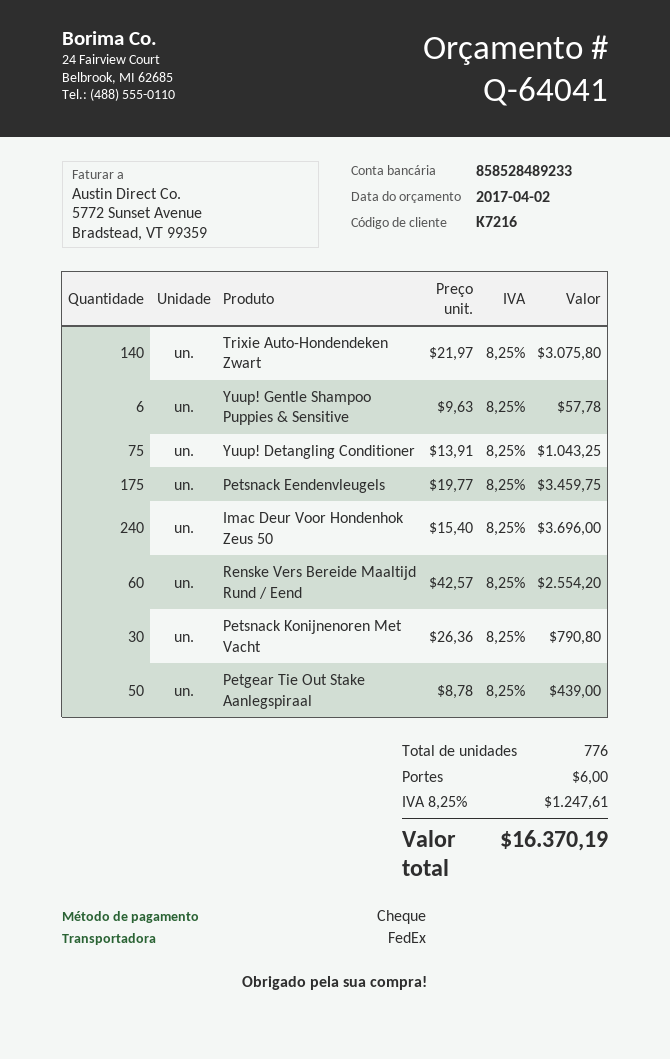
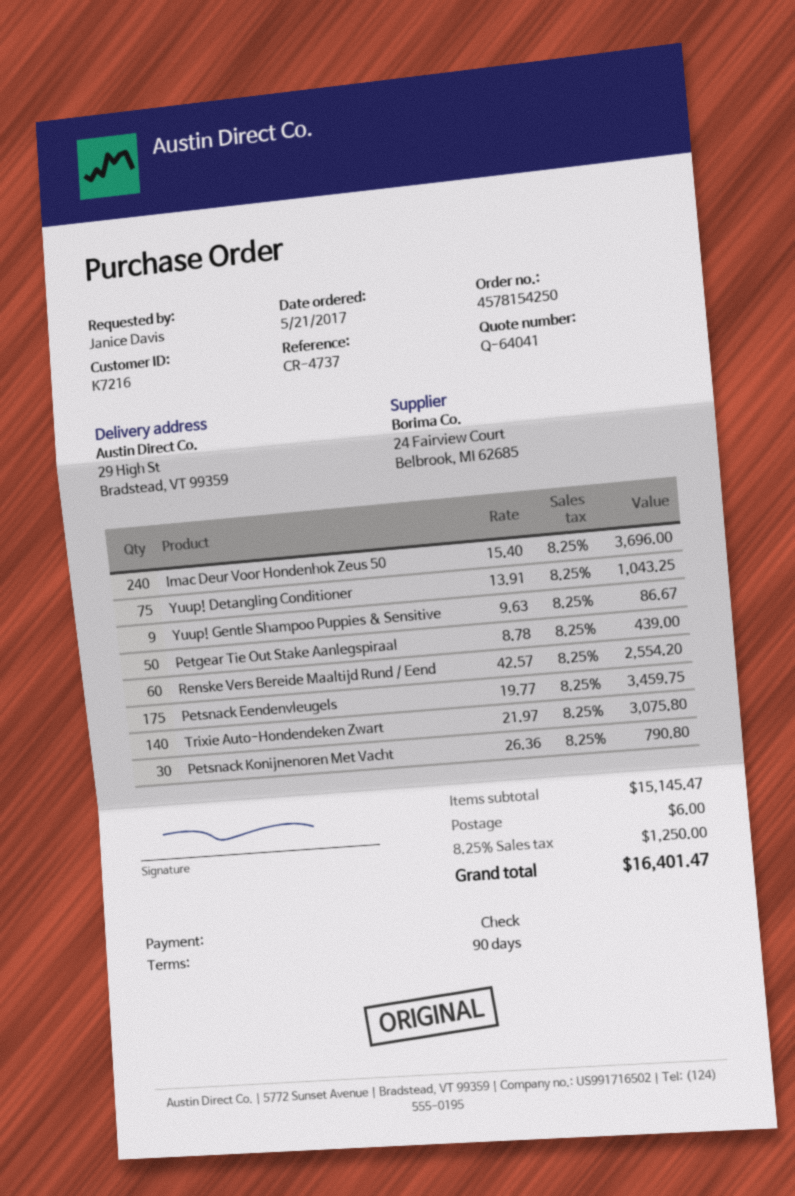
Yuup! Gentle Shampoo Puppies & Sensitive: 6 x 9.63 = 57.78 -> 9 x 9.63 = 86.67
tax: 8.25% = 1247.61 -> 8.25% = 1250.00
total: 16370.19 -> 16401.47

